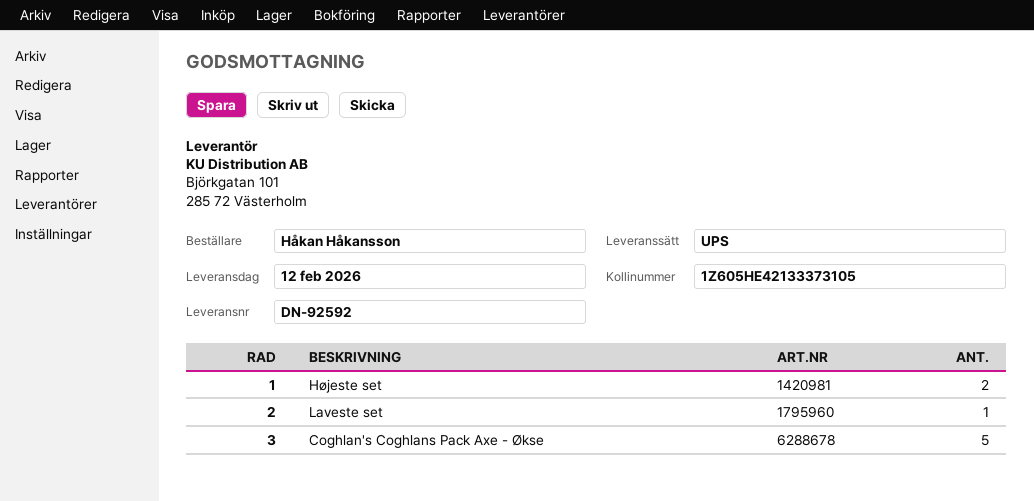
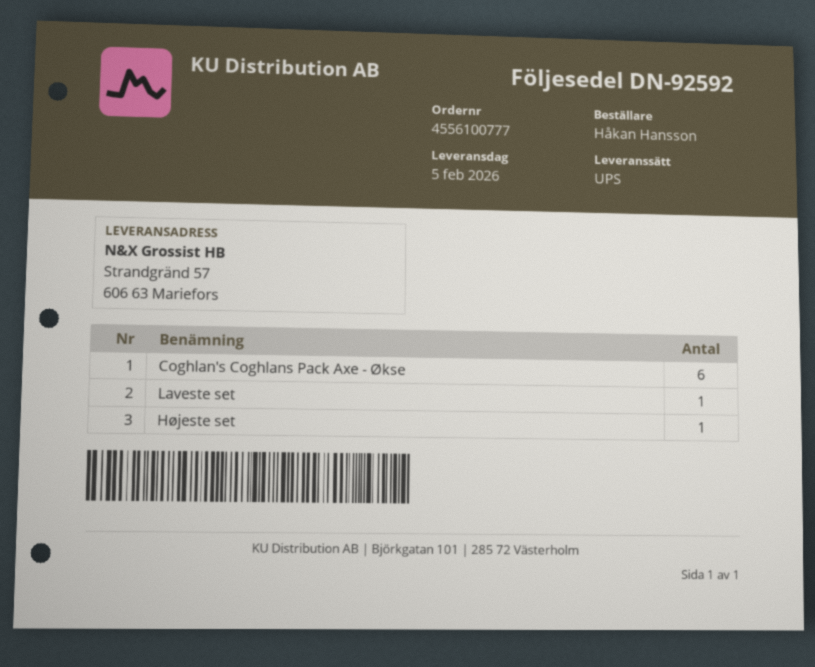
delivery date: 2026-02-12 -> 2026-02-05
ordered by: Håkan Håkansson -> Håkan Hansson
Højeste set: 2 -> 1
Coghlan's Coghlans Pack Axe - Økse: 5 -> 6

